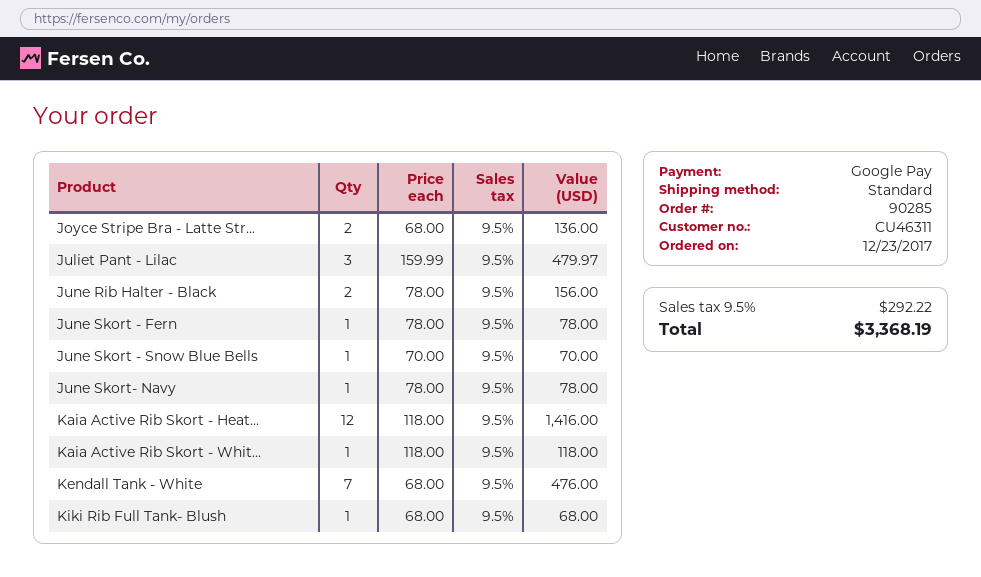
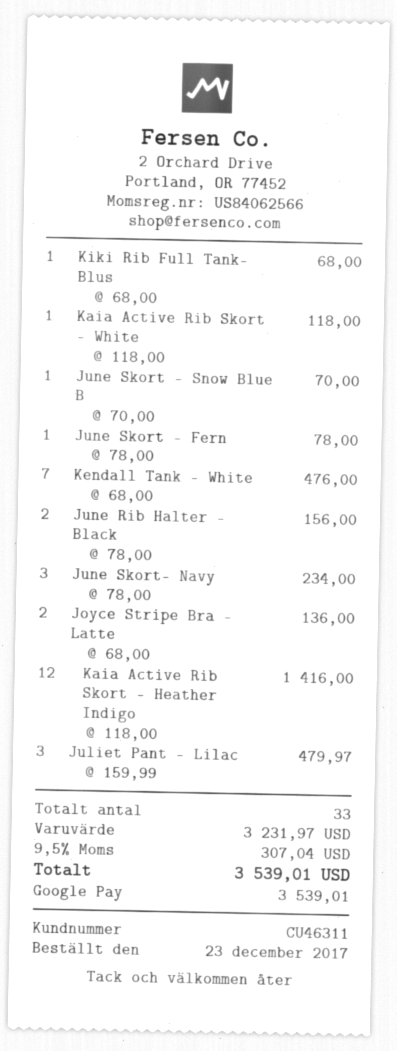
June Skort- Navy: 1 x 78.00 = 78.00 -> 3 x 78.00 = 234.00
tax: 9.5% = 292.22 -> 9.5% = 307.04
total: 3368.19 -> 3539.01

